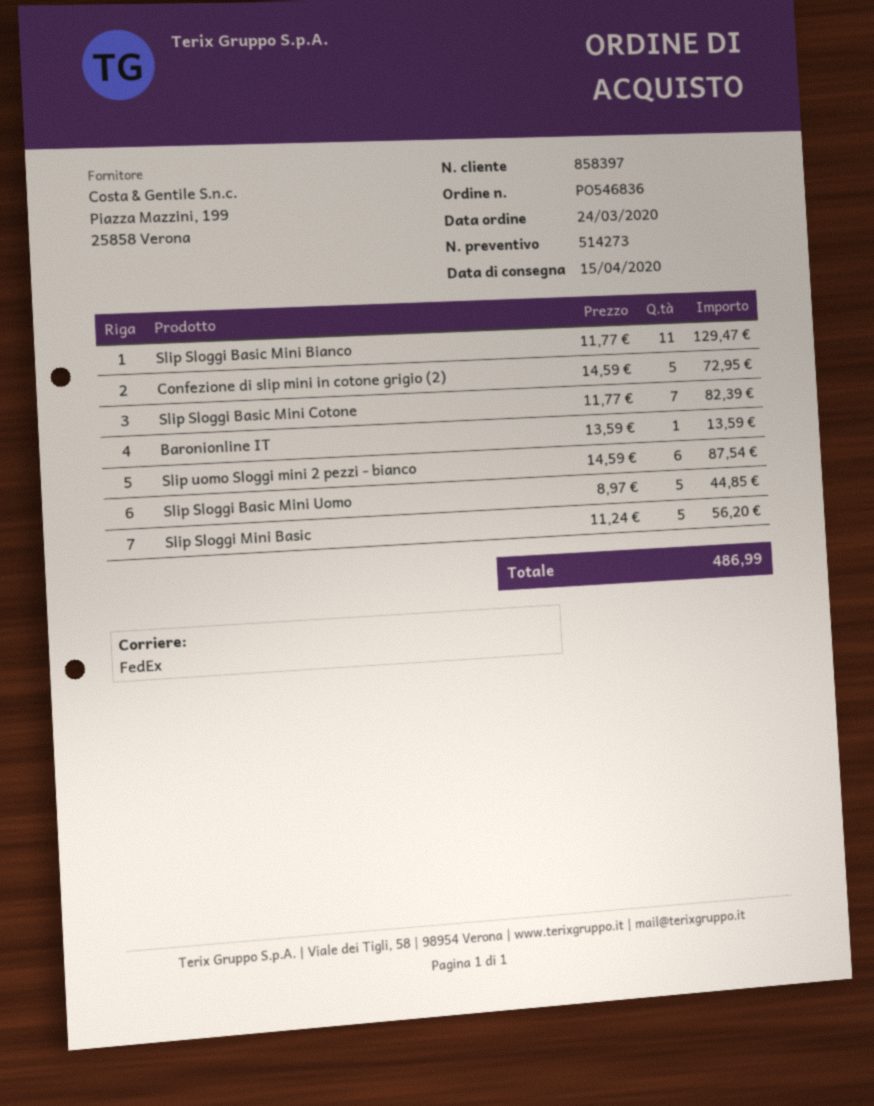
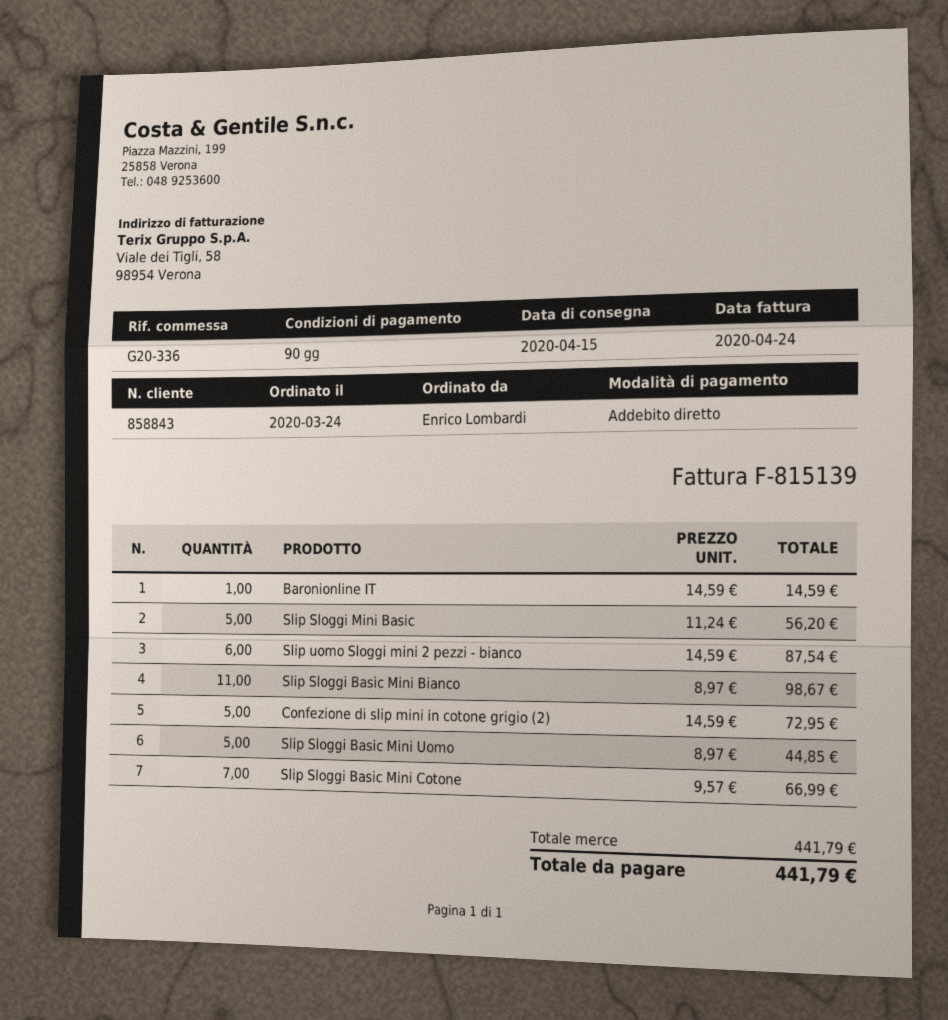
customer number: 858397 -> 858843
Slip Sloggi Basic Mini Bianco: 11 x 11.77 = 129.47 -> 11 x 8.97 = 98.67
Slip Sloggi Basic Mini Cotone: 7 x 11.77 = 82.39 -> 7 x 9.57 = 66.99
Baronionline IT: 1 x 13.59 = 13.59 -> 1 x 14.59 = 14.59
total: 486.99 -> 441.79

